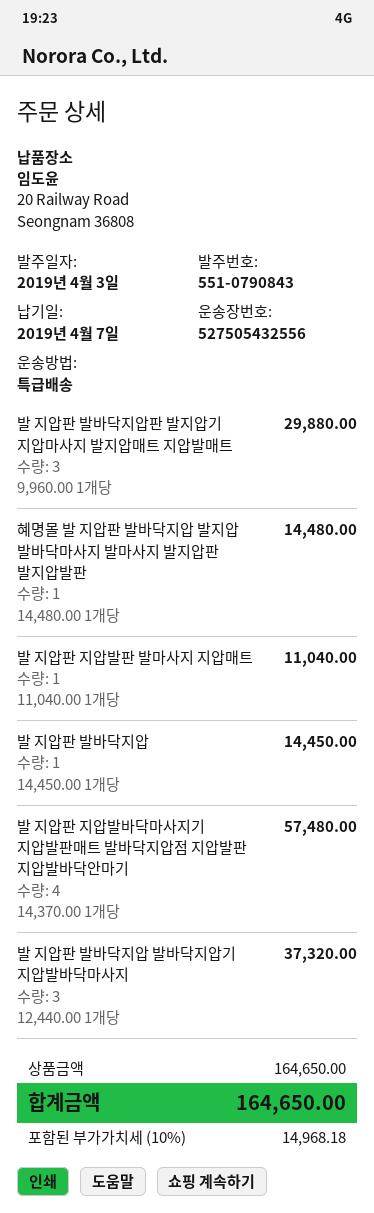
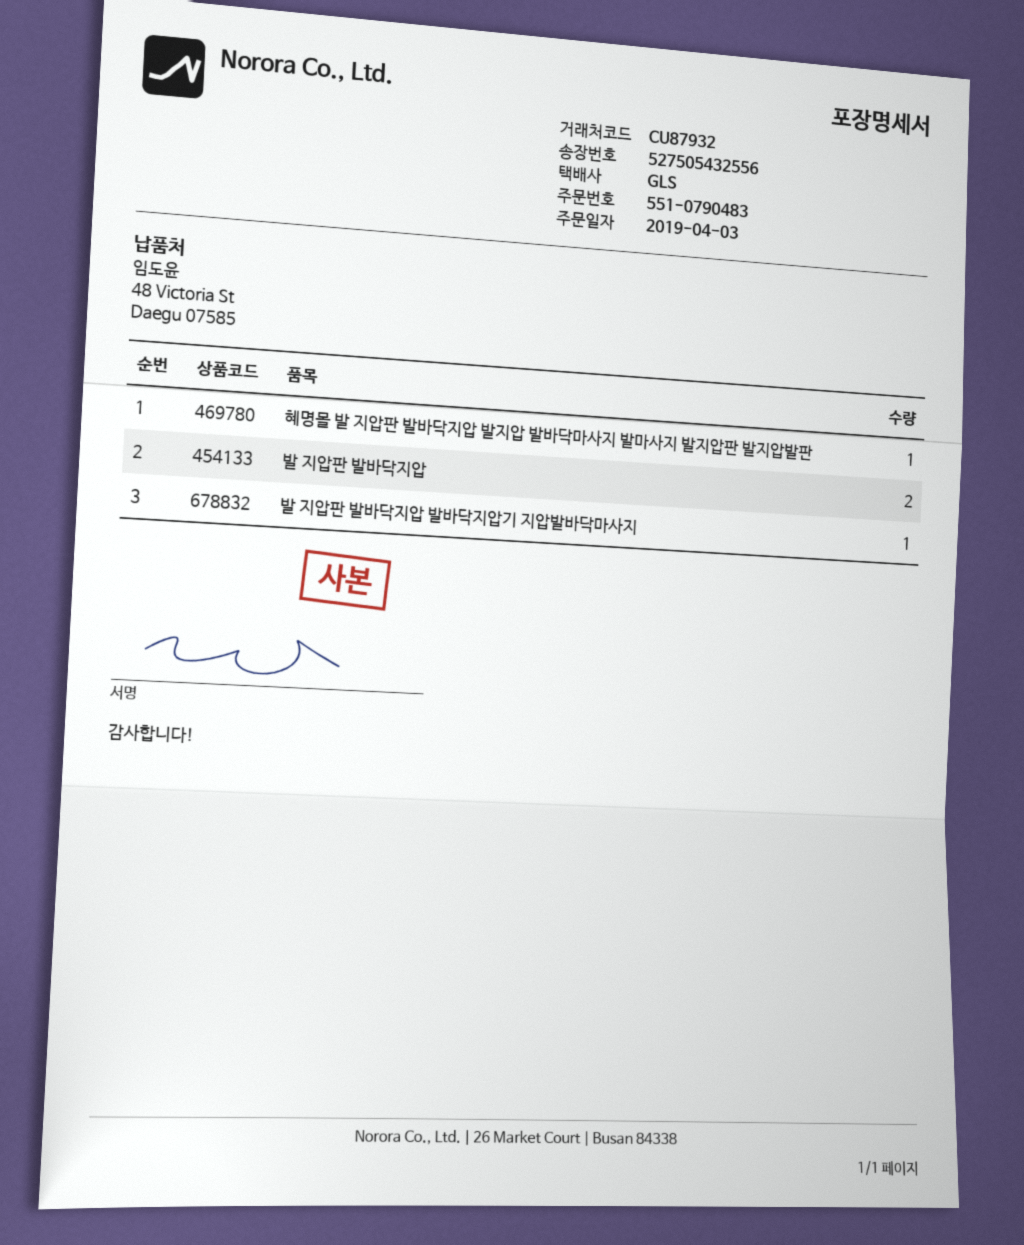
order number: 551-0790843 -> 551-0790483
shipping method: express -> GLS
ship to: 20 Railway Road, Seongnam 36808 -> 48 Victoria St, Daegu 07585
발 지압판 발바닥지압판 발지압기 지압마사지 발지압매트 지압발매트: 3 -> none
발 지압판 지압발판 발마사지 지압매트: 1 -> none
발 지압판 발바닥지압: 1 -> 2
발 지압판 지압발바닥마사지기 지압발판매트 발바닥지압점 지압발판 지압발바닥안마기: 4 -> none
발 지압판 발바닥지압 발바닥지압기 지압발바닥마사지: 3 -> 1

